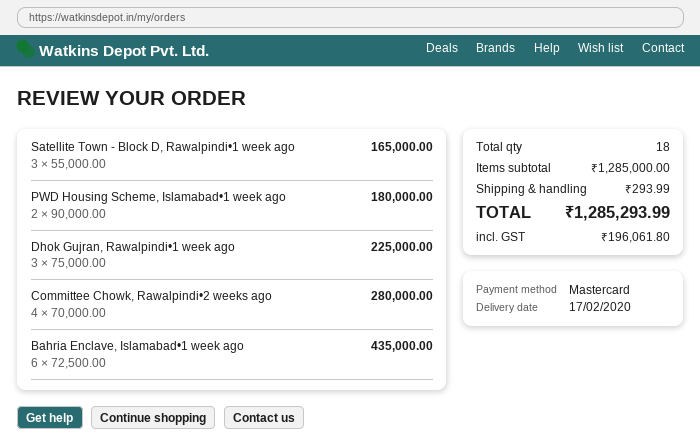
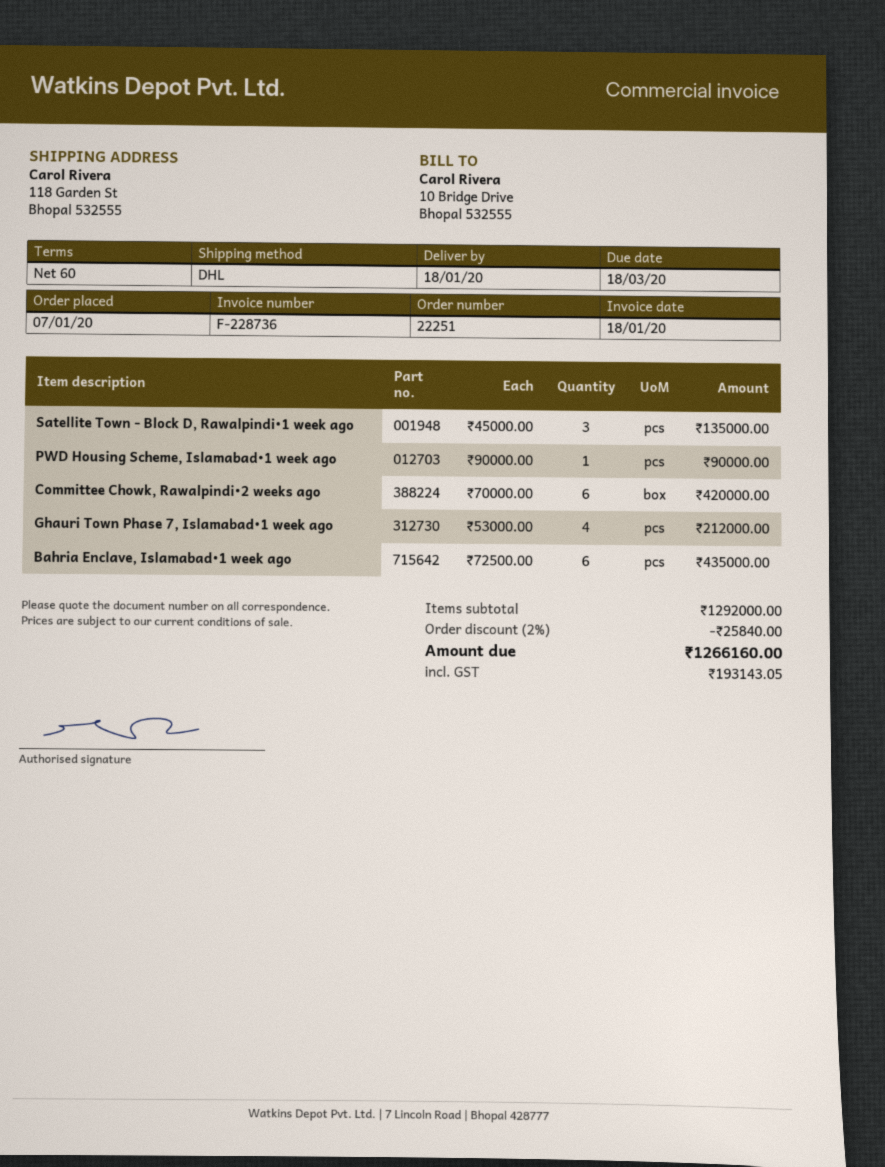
delivery date: 2020-02-17 -> 2020-01-18
Satellite Town - Block D, Rawalpindi•1 week ago: 3 x 55000.00 = 165000.00 -> 3 x 45000.00 = 135000.00
PWD Housing Scheme, Islamabad•1 week ago: 2 x 90000.00 = 180000.00 -> 1 x 90000.00 = 90000.00
Dhok Gujran, Rawalpindi•1 week ago: 3 x 75000.00 = 225000.00 -> none
Committee Chowk, Rawalpindi•2 weeks ago: 4 x 70000.00 = 280000.00 -> 6 x 70000.00 = 420000.00
Ghauri Town Phase 7, Islamabad•1 week ago: none -> 4 x 53000.00 = 212000.00
subtotal: 1285000.00 -> 1292000.00
discount: none -> 2% = 25840.00
shipping: 293.99 -> none
tax: 196061.80 -> 193143.05
total: 1285293.99 -> 1266160.00

